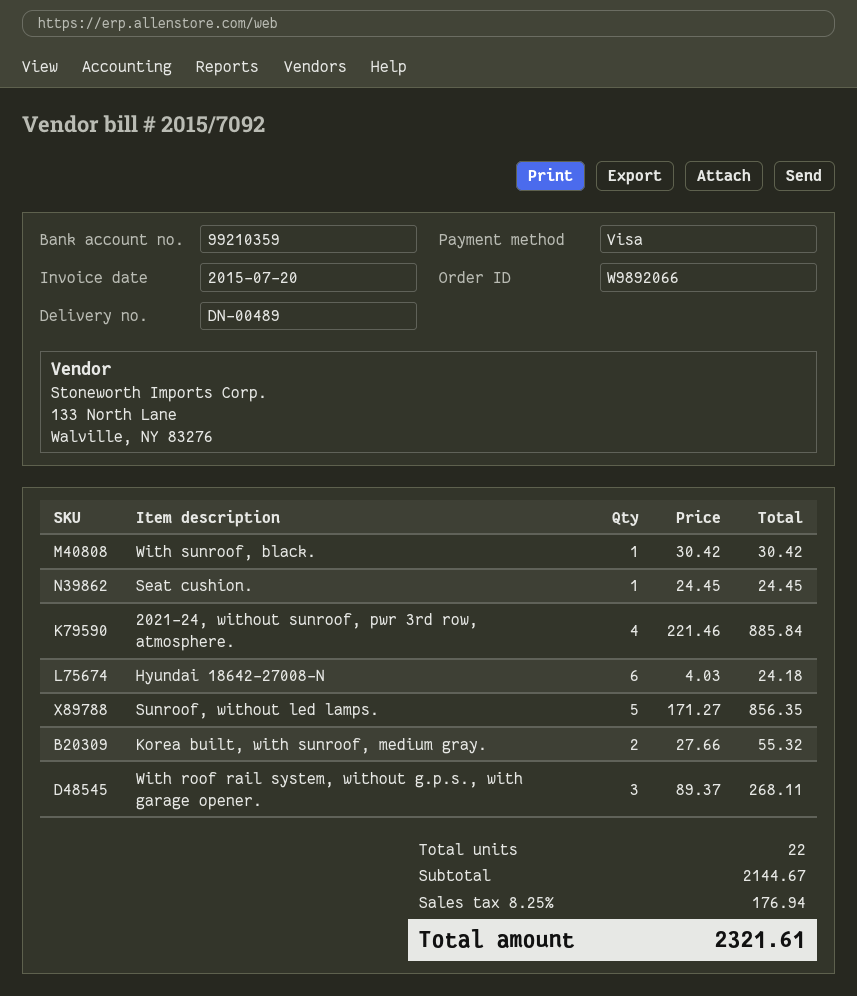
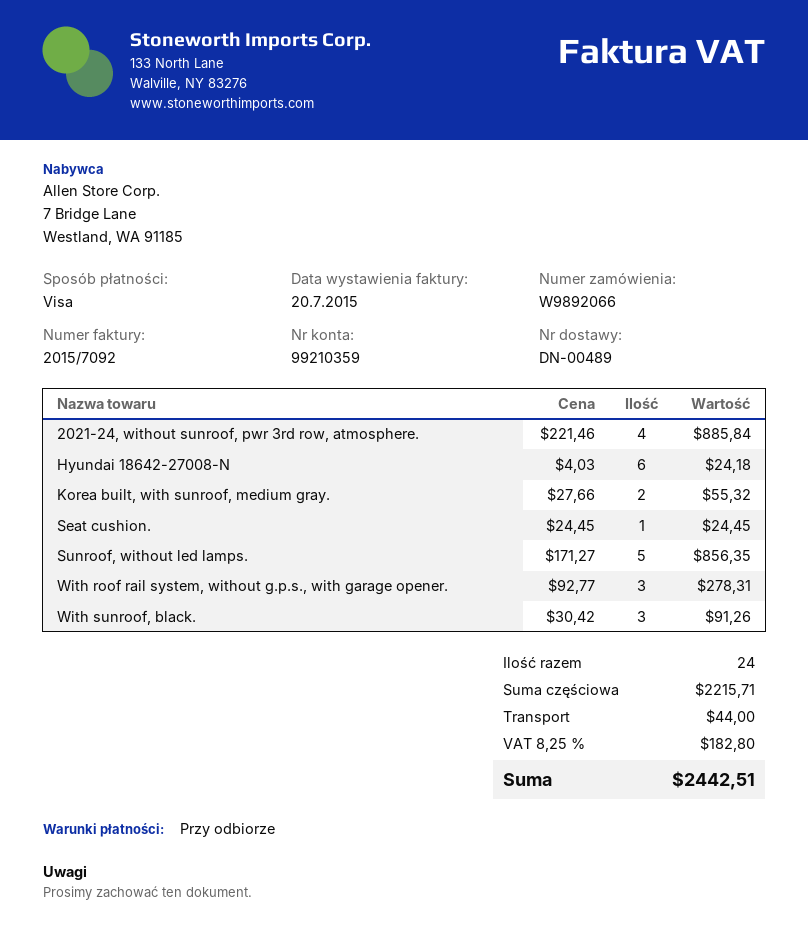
With sunroof, black.: 1 x 30.42 = 30.42 -> 3 x 30.42 = 91.26
With roof rail system, without g.p.s., with garage opener.: 3 x 89.37 = 268.11 -> 3 x 92.77 = 278.31
total quantity: 22 -> 24
subtotal: 2144.67 -> 2215.71
shipping: none -> 44.00
tax: 8.25% = 176.94 -> 8.25% = 182.80
total: 2321.61 -> 2442.51

